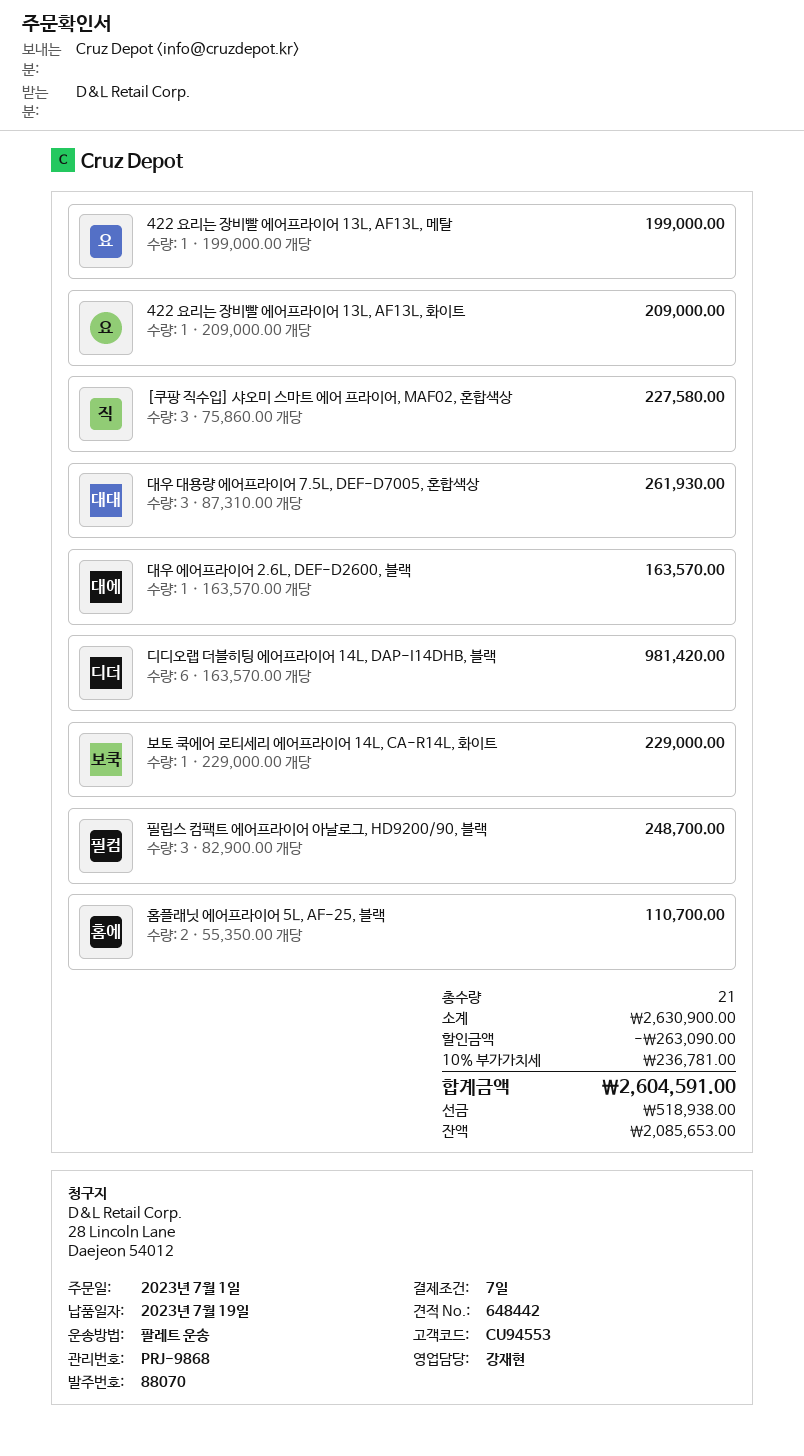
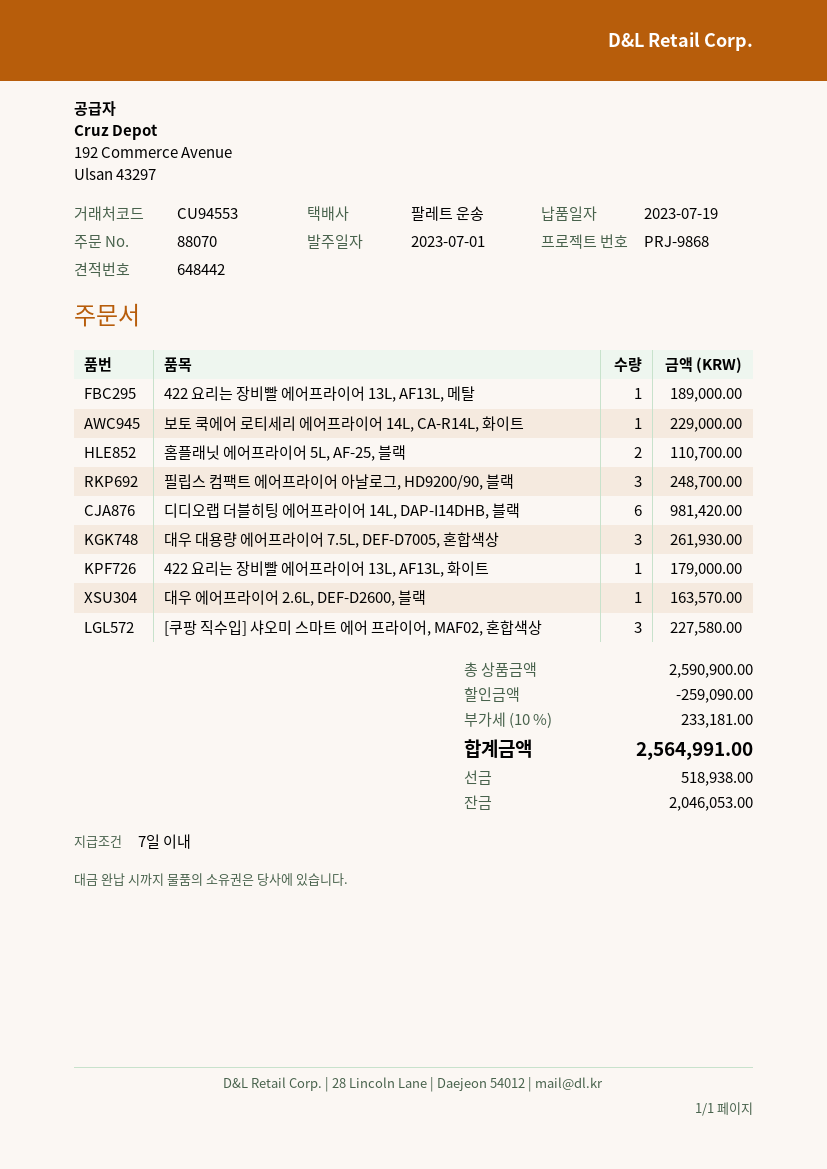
422 요리는 장비빨 에어프라이어 13L, AF13L, 메탈: 1 for 199000.00 -> 1 for 189000.00
422 요리는 장비빨 에어프라이어 13L, AF13L, 화이트: 1 for 209000.00 -> 1 for 179000.00
subtotal: 2630900.00 -> 2590900.00
discount: 263090.00 -> 259090.00
tax: 10% = 236781.00 -> 10% = 233181.00
total: 2604591.00 -> 2564991.00
balance: 2085653.00 -> 2046053.00

